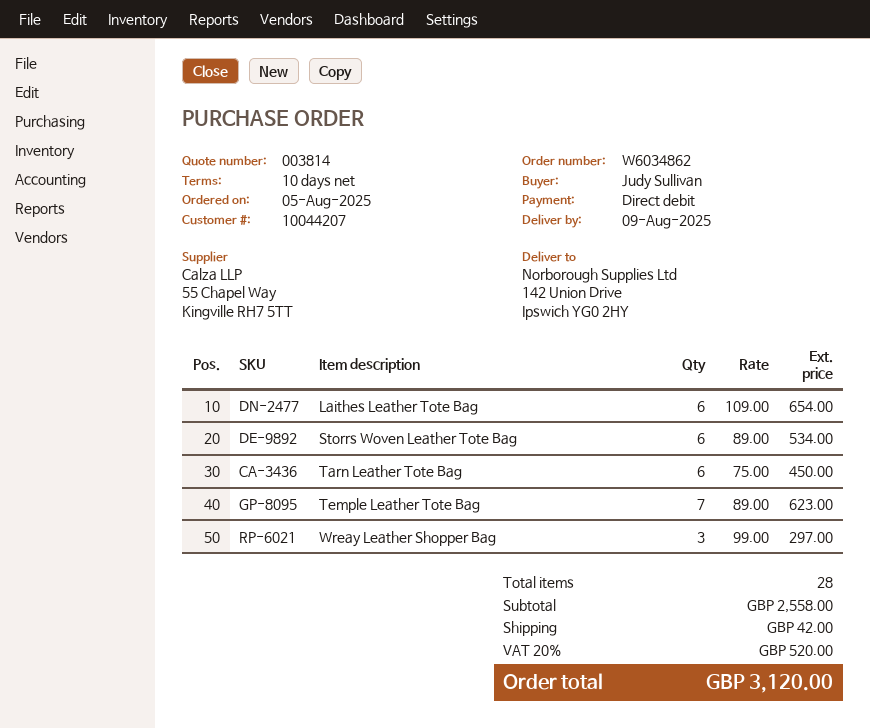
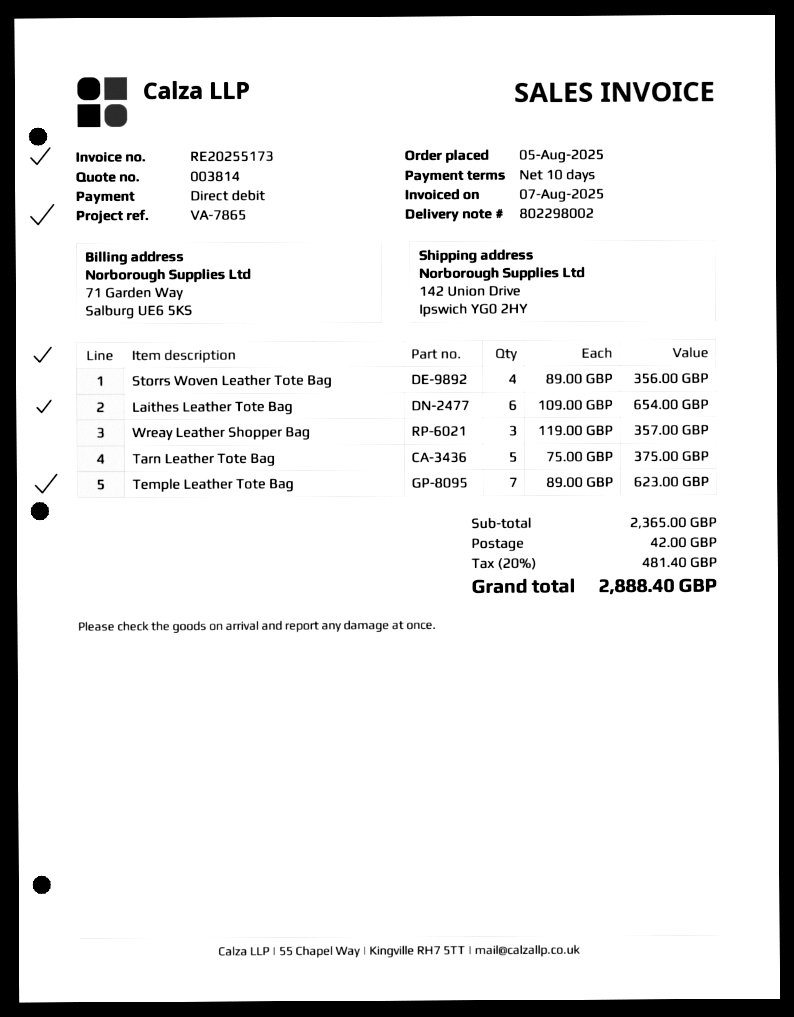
Storrs Woven Leather Tote Bag: 6 x 89.00 = 534.00 -> 4 x 89.00 = 356.00
Tarn Leather Tote Bag: 6 x 75.00 = 450.00 -> 5 x 75.00 = 375.00
Wreay Leather Shopper Bag: 3 x 99.00 = 297.00 -> 3 x 119.00 = 357.00
subtotal: 2558.00 -> 2365.00
tax: 20% = 520.00 -> 20% = 481.40
total: 3120.00 -> 2888.40

